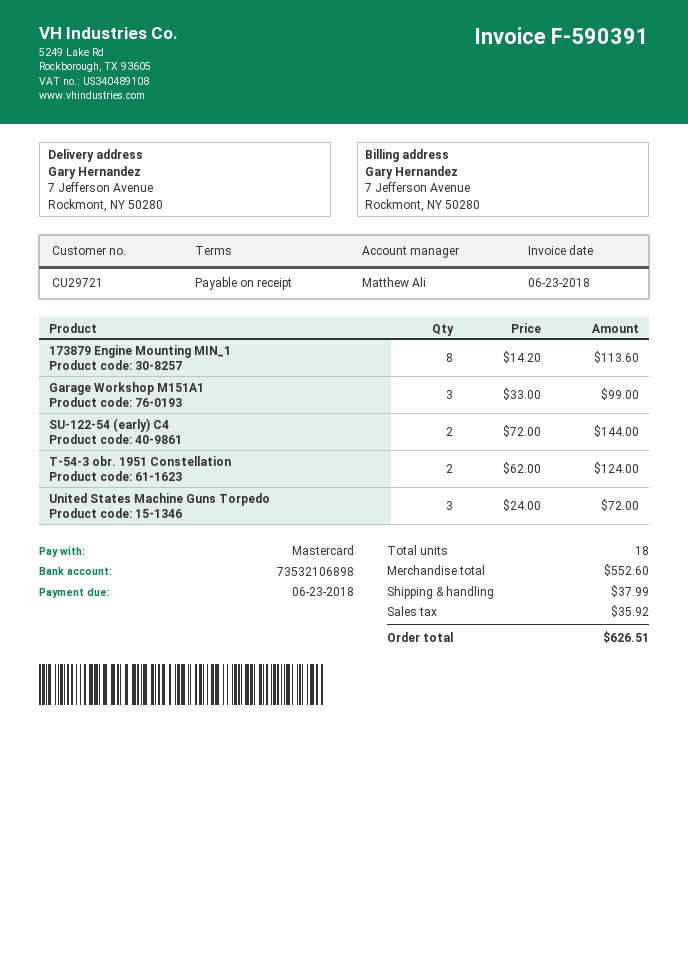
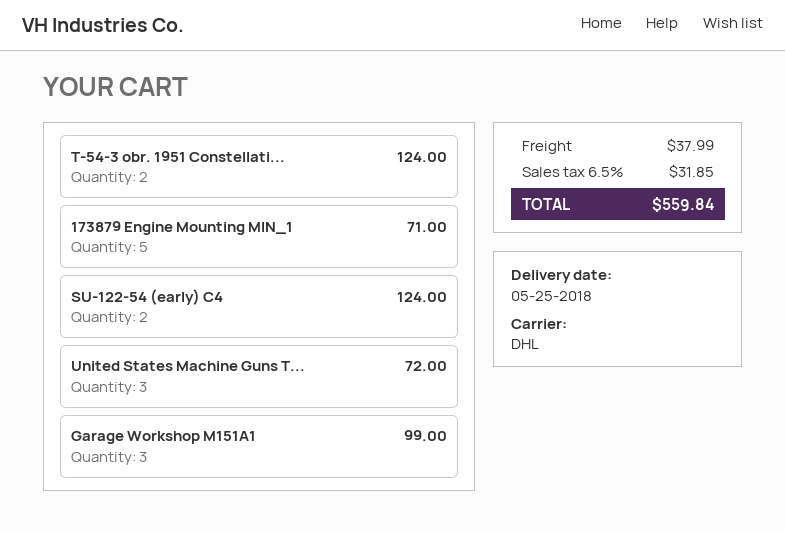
173879 Engine Mounting MIN_1: 8 for 113.60 -> 5 for 71.00
SU-122-54 (early) C4: 2 for 144.00 -> 2 for 124.00
tax: 35.92 -> 31.85
total: 626.51 -> 559.84

